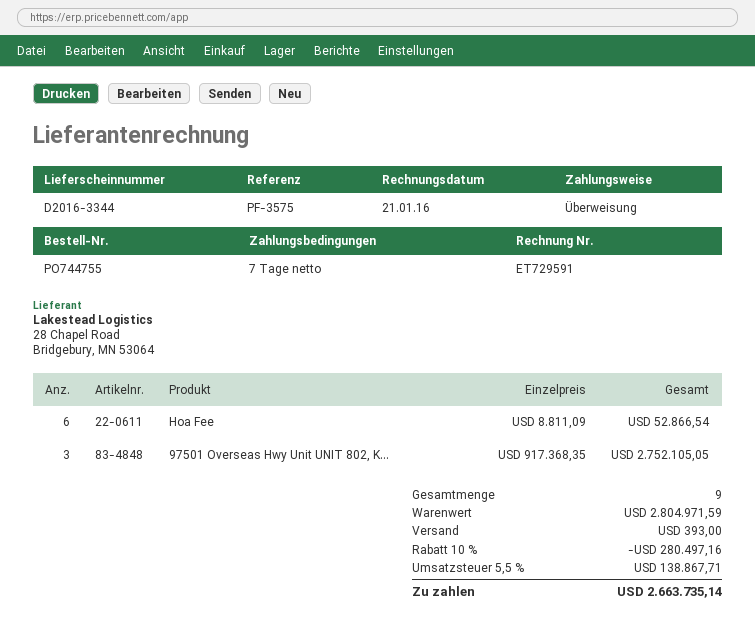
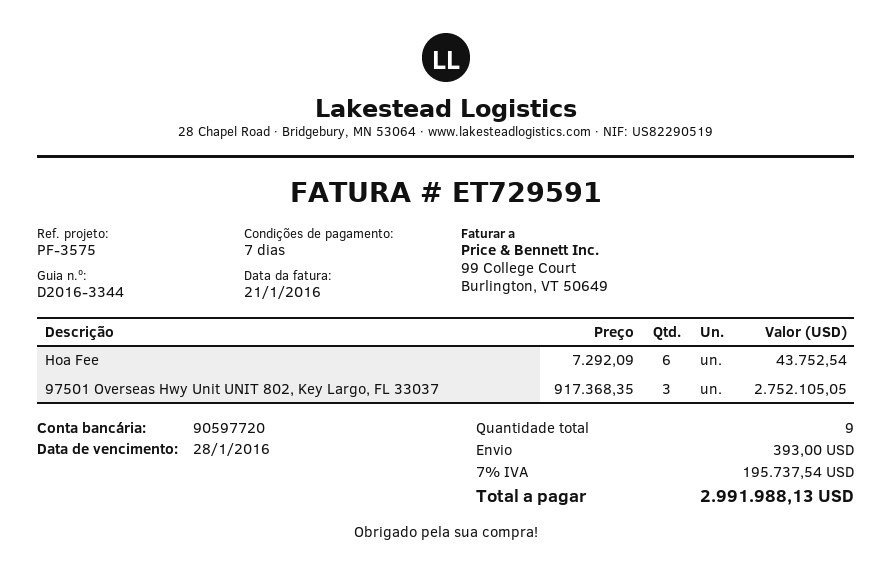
Hoa Fee: 6 x 8811.09 = 52866.54 -> 6 x 7292.09 = 43752.54
discount: 10% = 280497.16 -> none
tax: 5.5% = 138867.71 -> 7% = 195737.54
total: 2663735.14 -> 2991988.13

